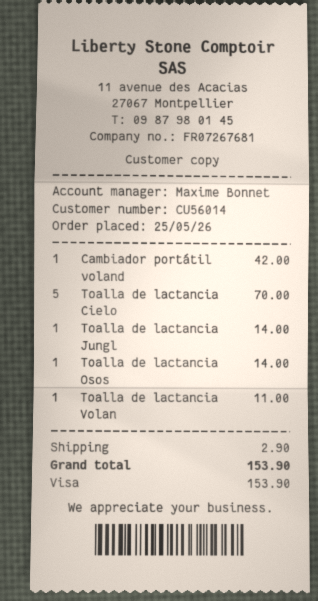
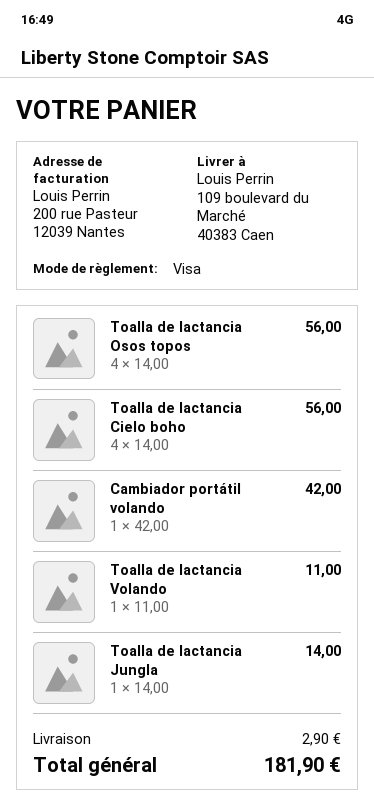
Toalla de lactancia Cielo: 5 for 70.00 -> 4 for 56.00
Toalla de lactancia Osos: 1 for 14.00 -> 4 for 56.00
total: 153.90 -> 181.90

